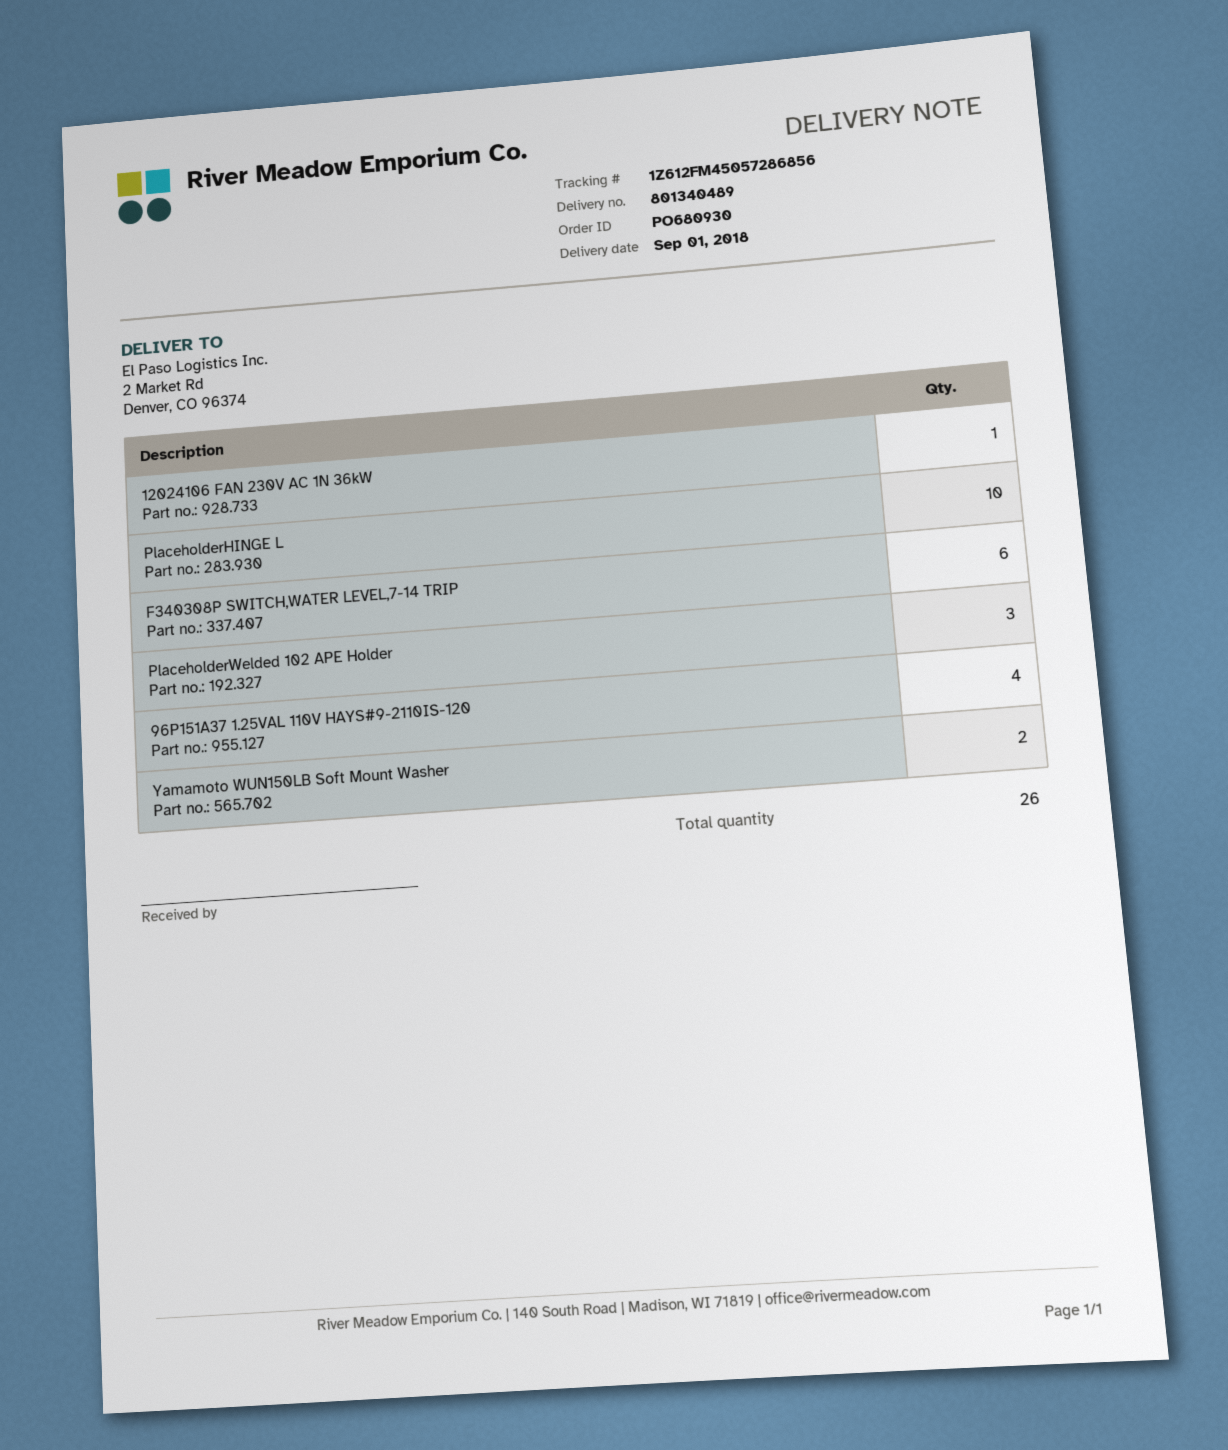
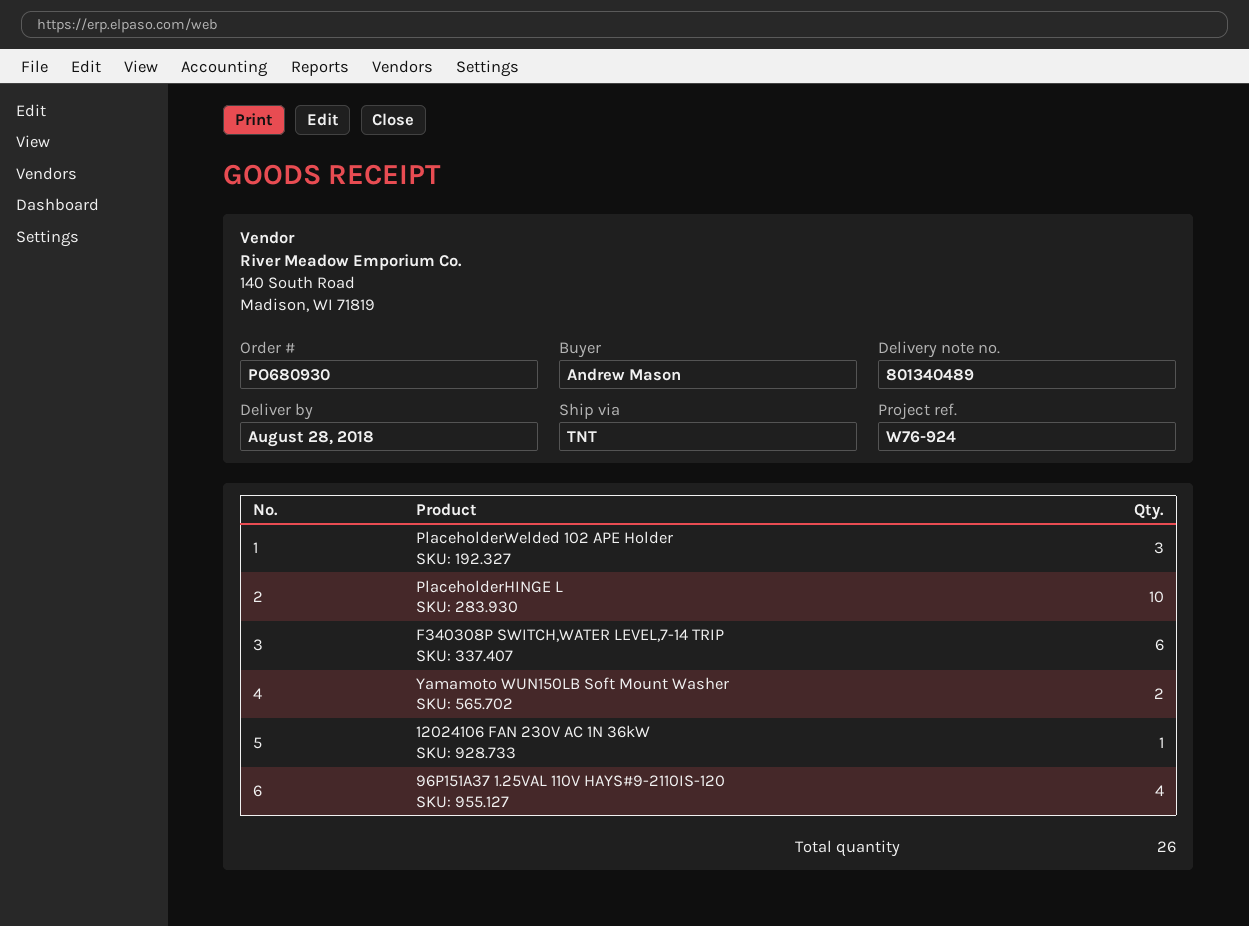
delivery date: 2018-09-01 -> 2018-08-28

